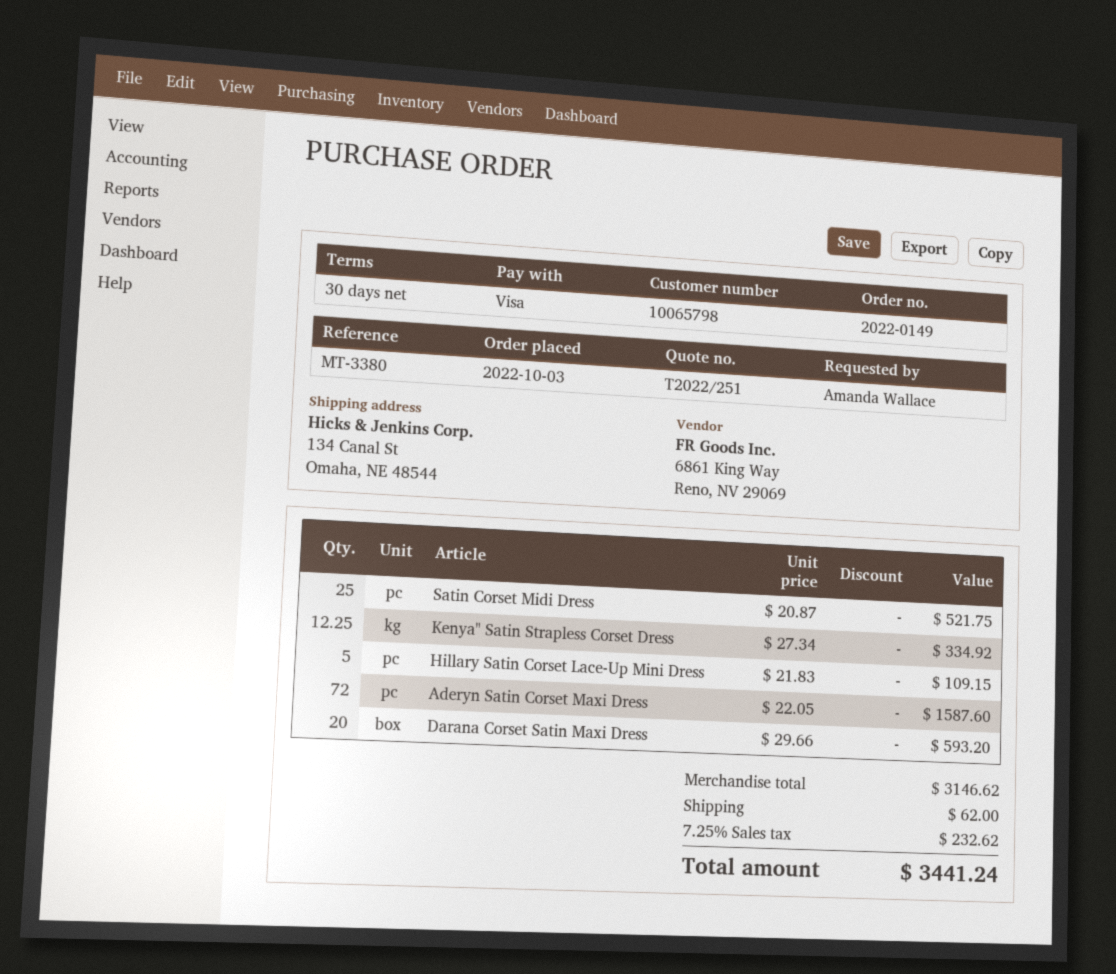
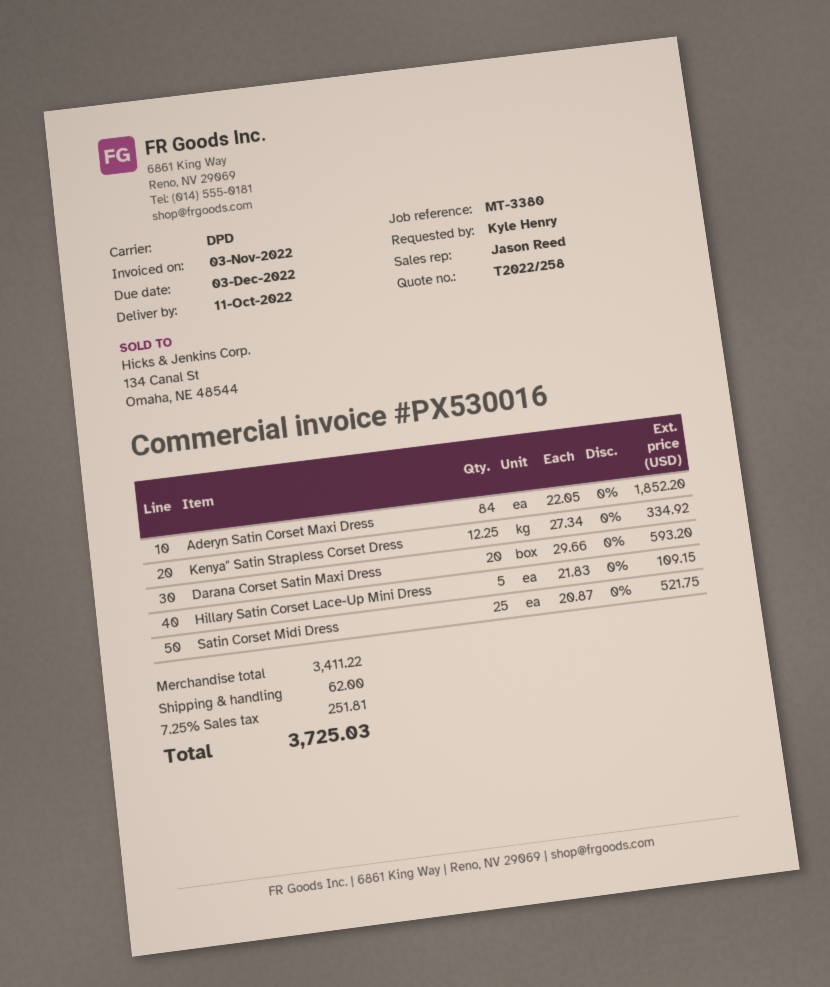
quote number: T2022/251 -> T2022/258
ordered by: Amanda Wallace -> Kyle Henry
Aderyn Satin Corset Maxi Dress: 72 x 22.05 = 1587.60 -> 84 x 22.05 = 1852.20
subtotal: 3146.62 -> 3411.22
tax: 7.25% = 232.62 -> 7.25% = 251.81
total: 3441.24 -> 3725.03

